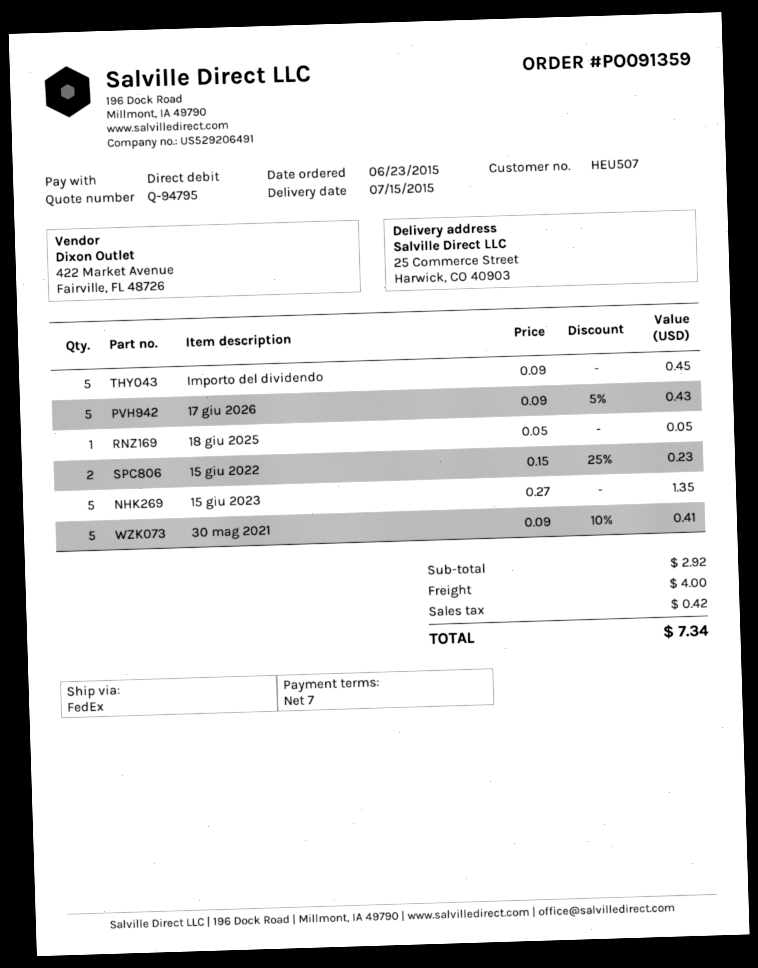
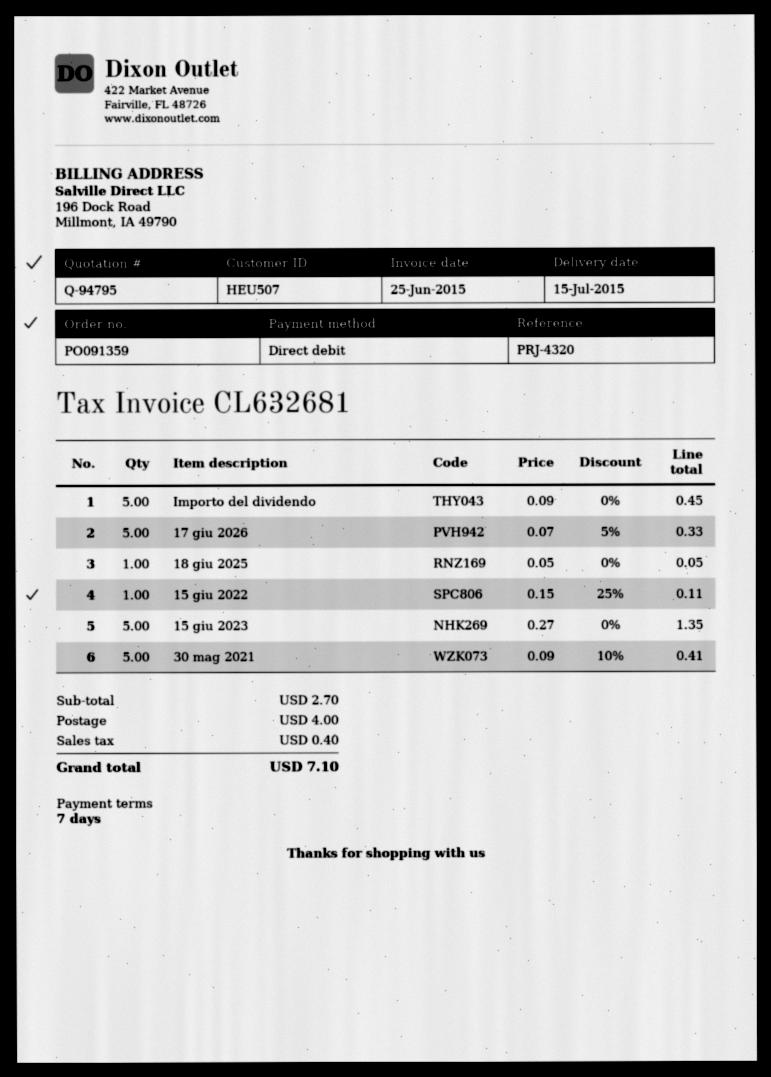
17 giu 2026: 5 x 0.09 - 5% = 0.43 -> 5 x 0.07 - 5% = 0.33
15 giu 2022: 2 x 0.15 - 25% = 0.23 -> 1 x 0.15 - 25% = 0.11
subtotal: 2.92 -> 2.70
tax: 0.42 -> 0.40
total: 7.34 -> 7.10

